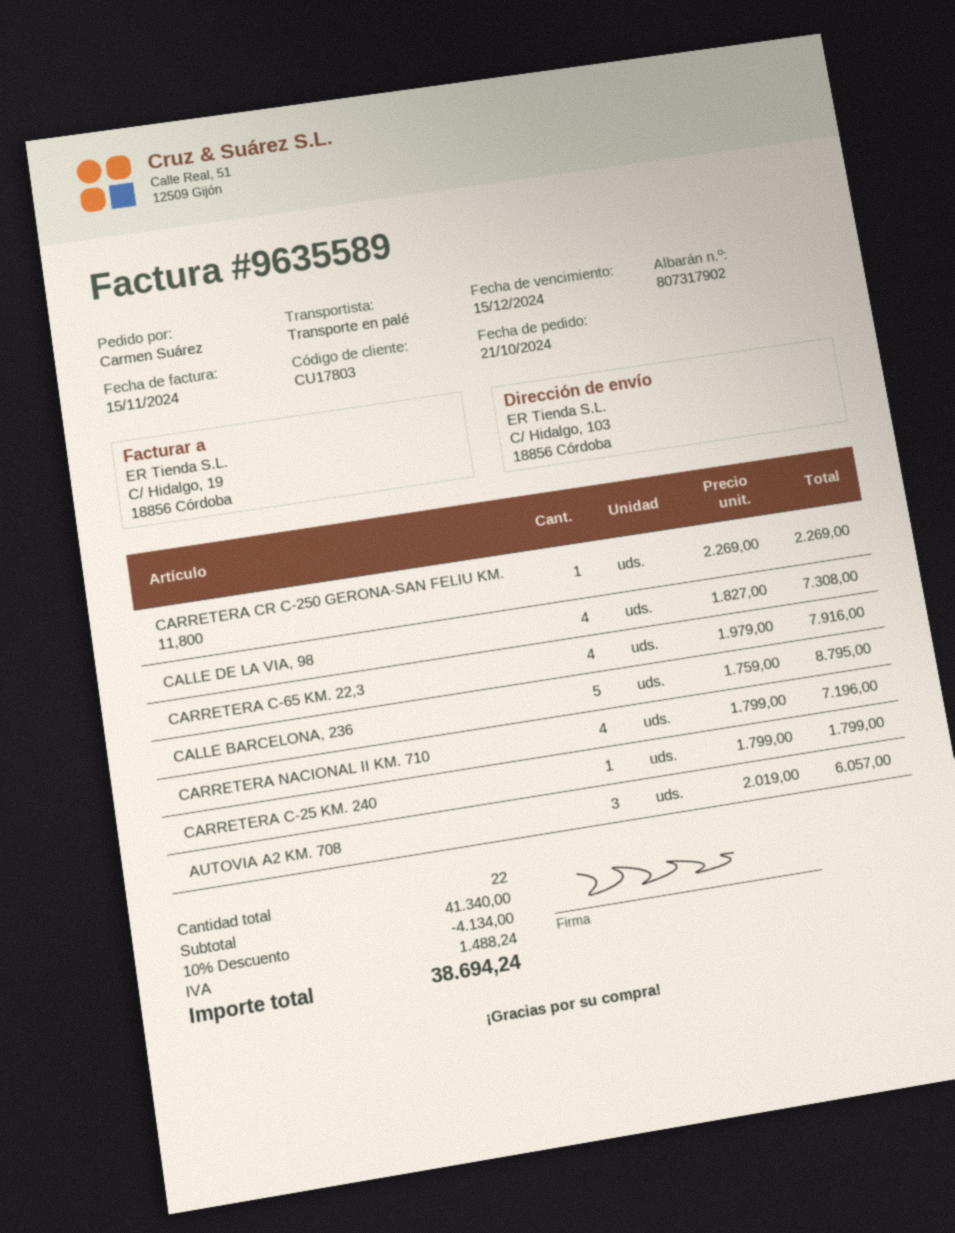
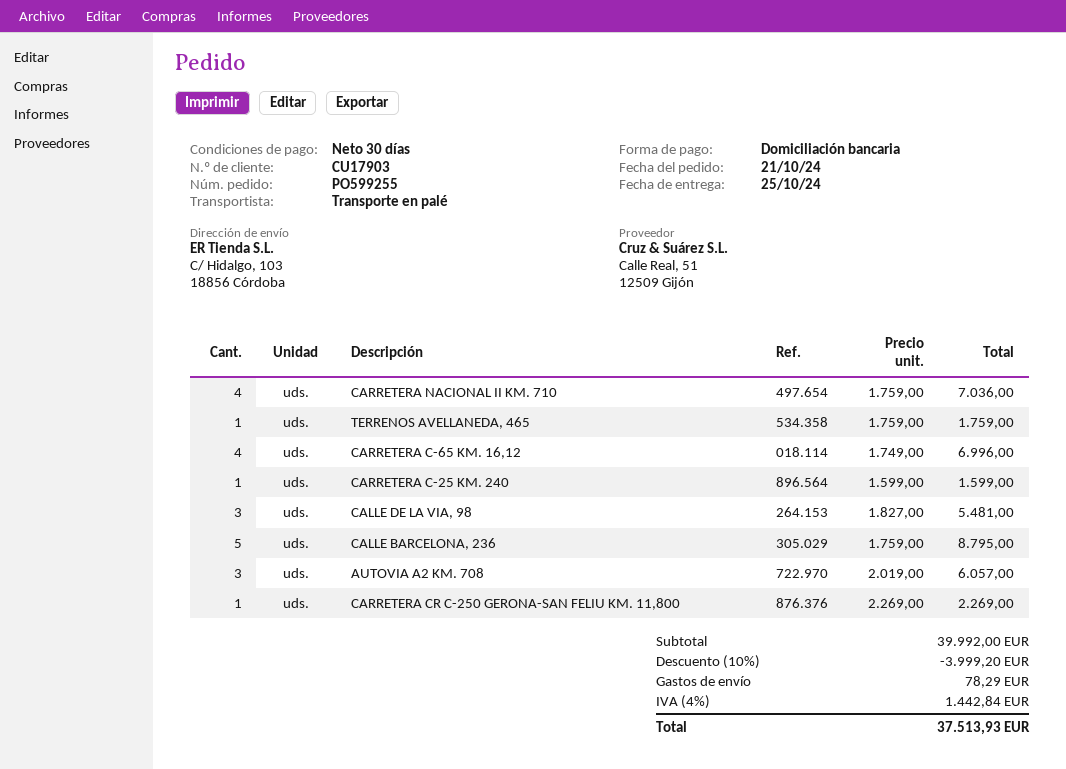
customer number: CU17803 -> CU17903
CALLE DE LA VIA, 98: 4 x 1827.00 = 7308.00 -> 3 x 1827.00 = 5481.00
CARRETERA C-65 KM. 22,3: 4 x 1979.00 = 7916.00 -> none
CARRETERA NACIONAL II KM. 710: 4 x 1799.00 = 7196.00 -> 4 x 1759.00 = 7036.00
CARRETERA C-25 KM. 240: 1 x 1799.00 = 1799.00 -> 1 x 1599.00 = 1599.00
TERRENOS AVELLANEDA, 465: none -> 1 x 1759.00 = 1759.00
CARRETERA C-65 KM. 16,12: none -> 4 x 1749.00 = 6996.00
subtotal: 41340.00 -> 39992.00
discount: 10% = 4134.00 -> 10% = 3999.20
shipping: none -> 78.29
tax: 1488.24 -> 1442.84
total: 38694.24 -> 37513.93

